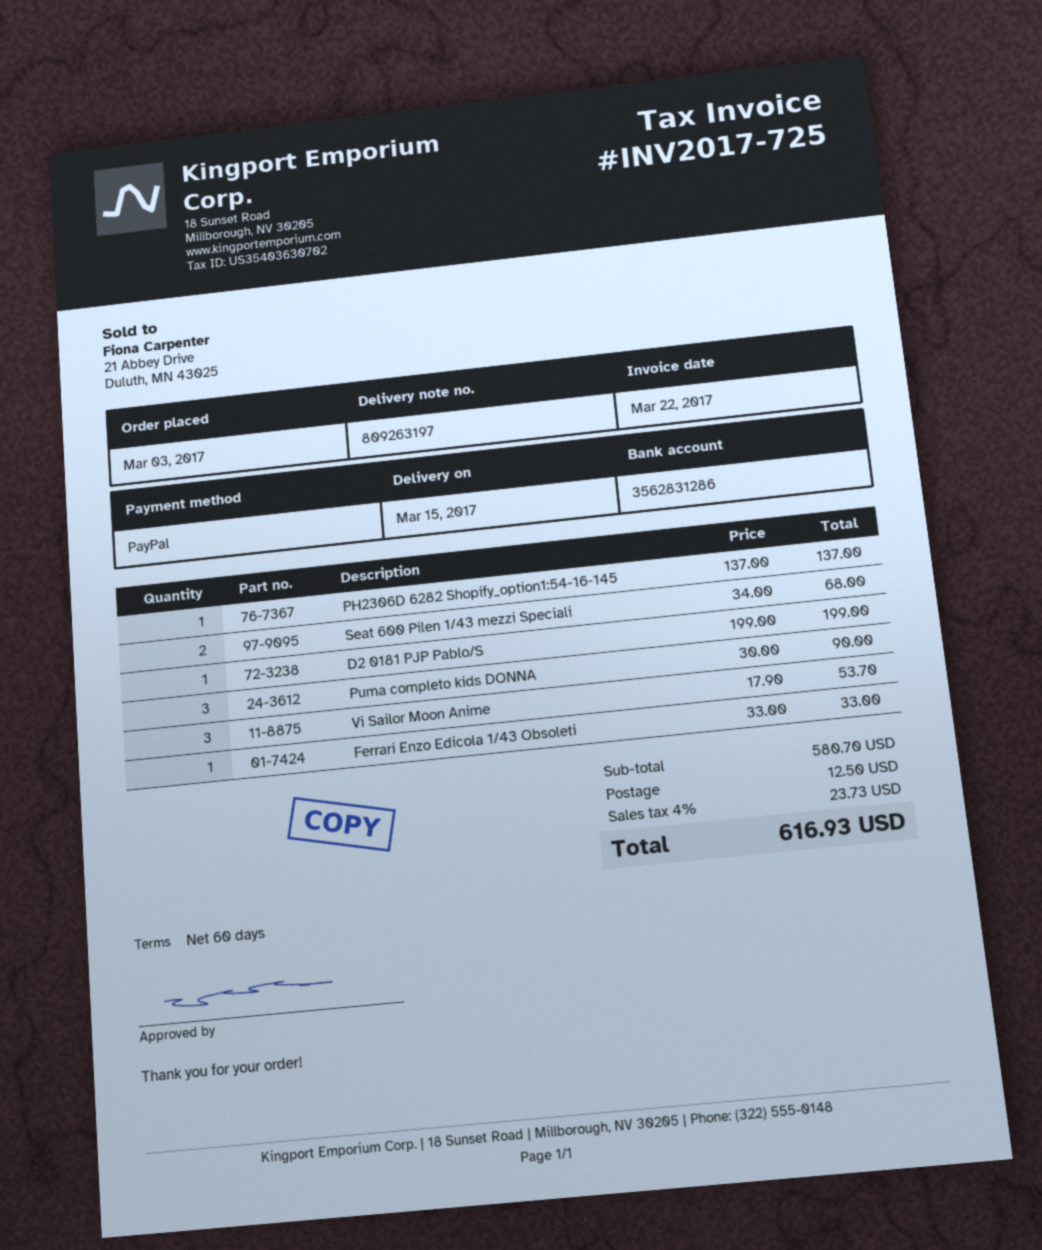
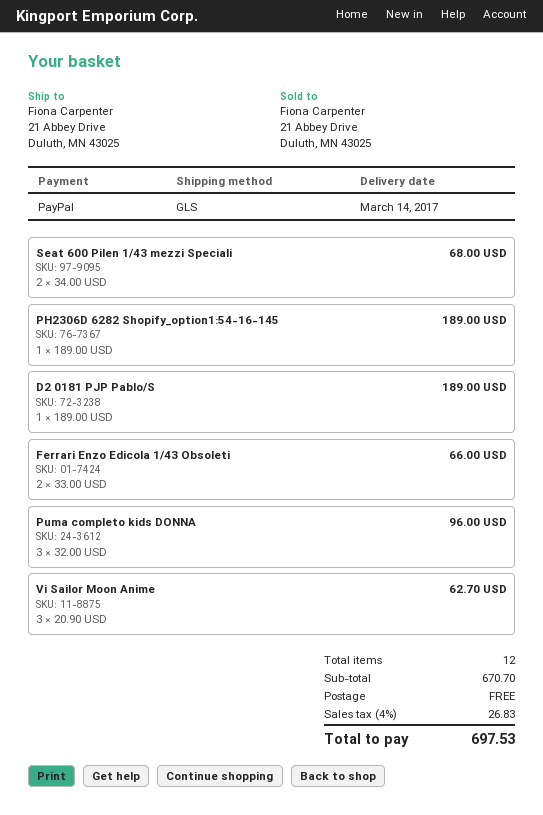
delivery date: 2017-03-15 -> 2017-03-14
PH2306D 6282 Shopify_option1:54-16-145: 1 x 137.00 = 137.00 -> 1 x 189.00 = 189.00
D2 0181 PJP Pablo/S: 1 x 199.00 = 199.00 -> 1 x 189.00 = 189.00
Puma completo kids DONNA: 3 x 30.00 = 90.00 -> 3 x 32.00 = 96.00
Vi Sailor Moon Anime: 3 x 17.90 = 53.70 -> 3 x 20.90 = 62.70
Ferrari Enzo Edicola 1/43 Obsoleti: 1 x 33.00 = 33.00 -> 2 x 33.00 = 66.00
subtotal: 580.70 -> 670.70
shipping: 12.50 -> 0.00
tax: 4% = 23.73 -> 4% = 26.83
total: 616.93 -> 697.53

